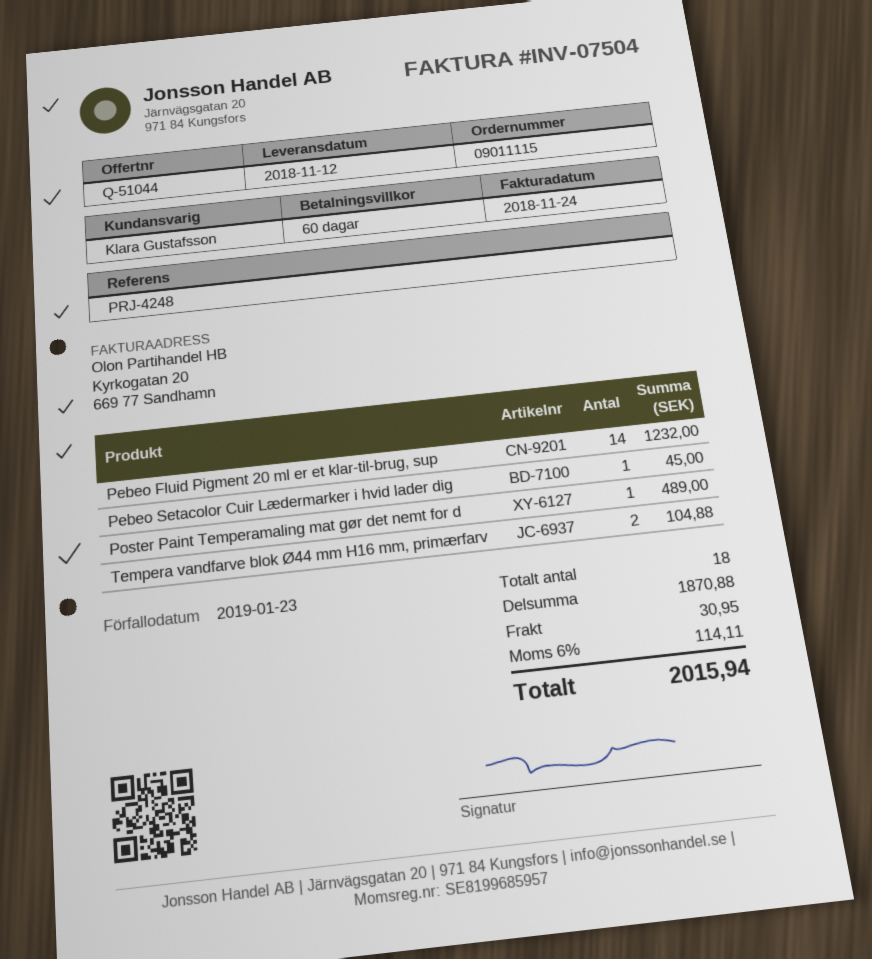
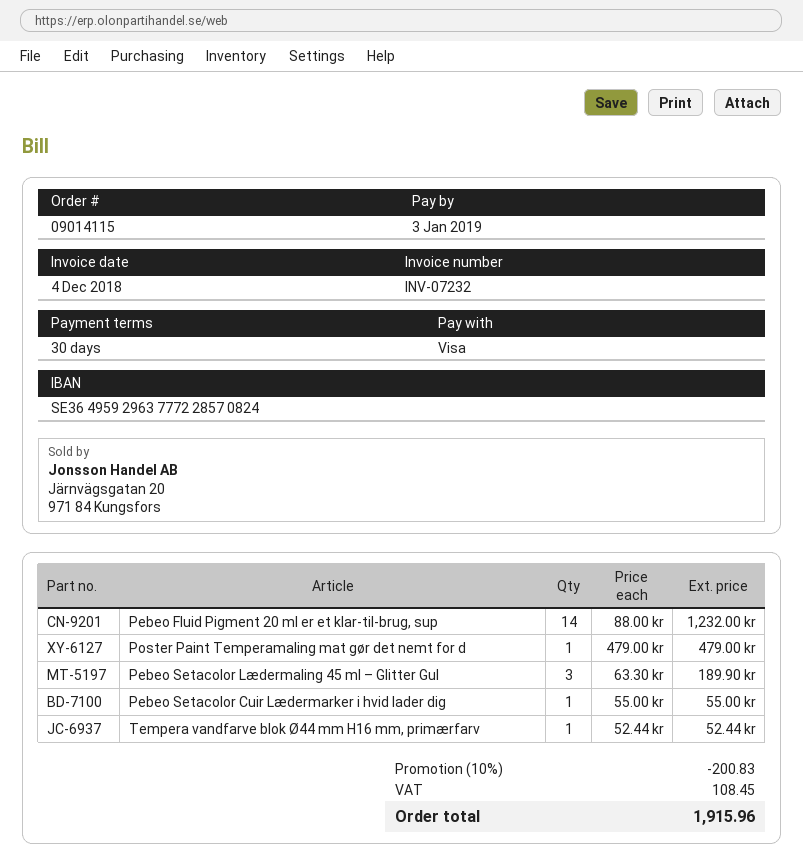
order number: 09011115 -> 09014115
invoice number: INV-07504 -> INV-07232
invoice date: 2018-11-24 -> 2018-12-04
payment terms: 60 days -> 30 days
due date: 2019-01-23 -> 2019-01-03
Pebeo Setacolor Cuir Lædermarker i hvid lader dig: 1 for 45.00 -> 1 for 55.00
Poster Paint Temperamaling mat gør det nemt for d: 1 for 489.00 -> 1 for 479.00
Tempera vandfarve blok Ø44 mm H16 mm, primærfarv: 2 for 104.88 -> 1 for 52.44
Pebeo Setacolor Lædermaling 45 ml – Glitter Gul: none -> 3 for 189.90
discount: none -> 10% = 200.83
shipping: 30.95 -> none
tax: 114.11 -> 108.45
total: 2015.94 -> 1915.96

